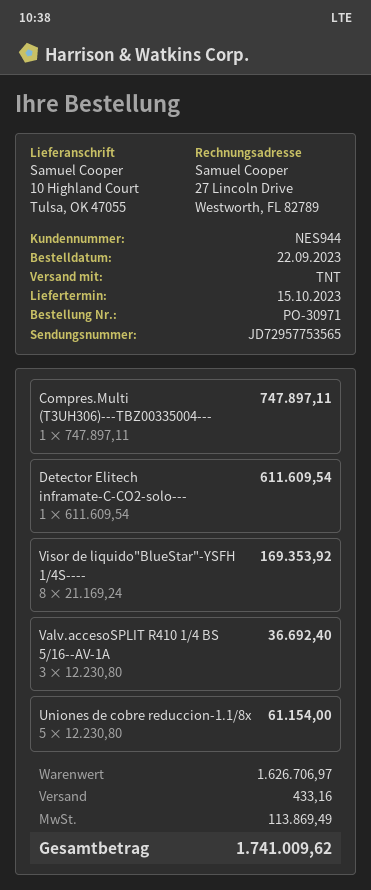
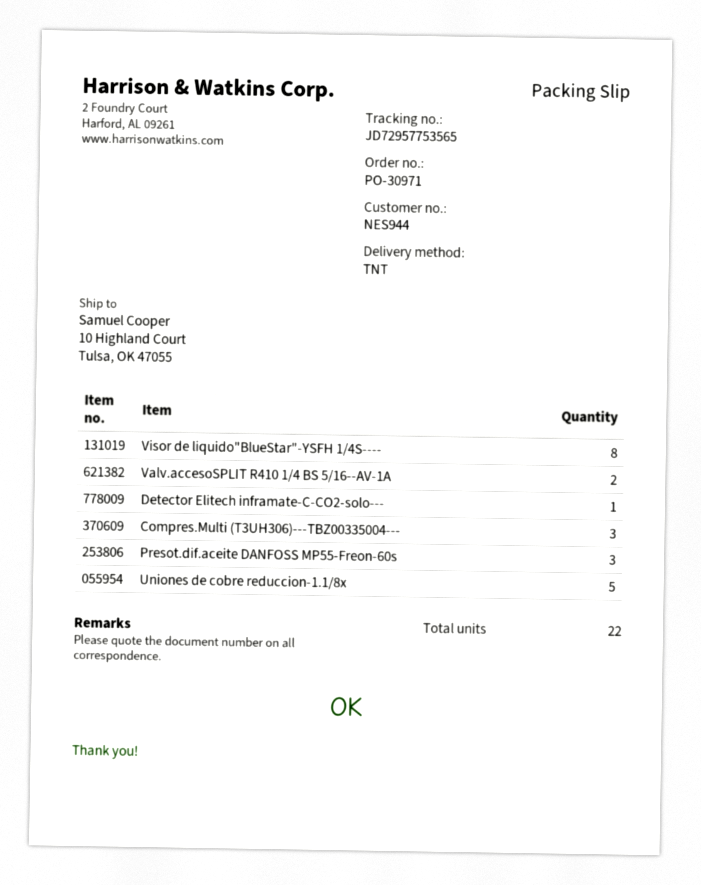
Compres.Multi (T3UH306)---TBZ00335004---: 1 -> 3
Valv.accesoSPLIT R410 1/4 BS 5/16--AV-1A: 3 -> 2
Presot.dif.aceite DANFOSS MP55-Freon-60s: none -> 3

